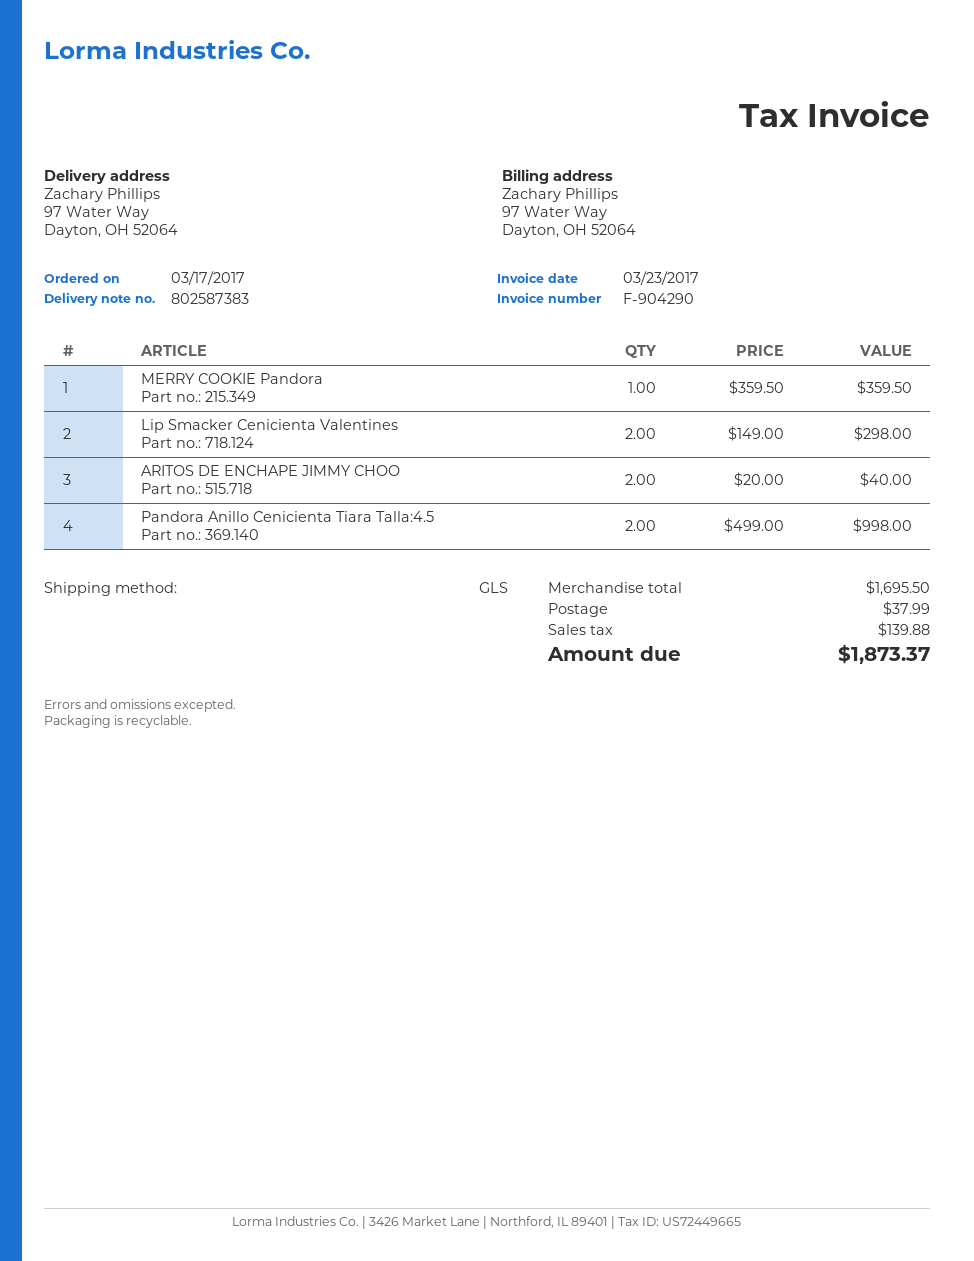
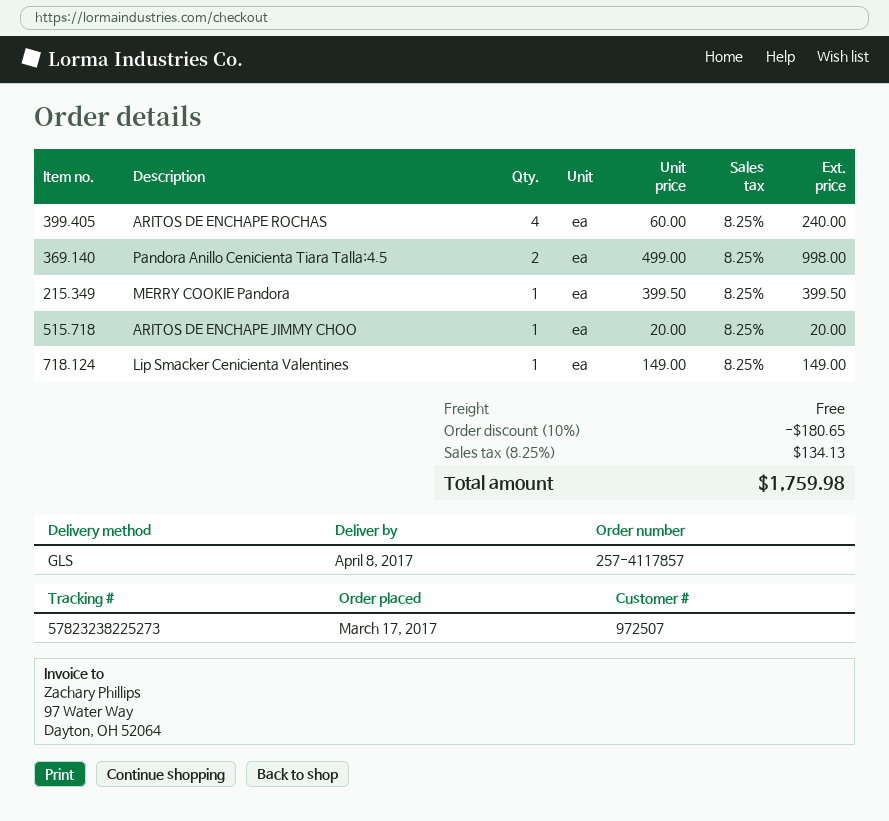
MERRY COOKIE Pandora: 1 x 359.50 = 359.50 -> 1 x 399.50 = 399.50
Lip Smacker Cenicienta Valentines: 2 x 149.00 = 298.00 -> 1 x 149.00 = 149.00
ARITOS DE ENCHAPE JIMMY CHOO: 2 x 20.00 = 40.00 -> 1 x 20.00 = 20.00
ARITOS DE ENCHAPE ROCHAS: none -> 4 x 60.00 = 240.00
discount: none -> 10% = 180.65
shipping: 37.99 -> 0.00
tax: 139.88 -> 134.13
total: 1873.37 -> 1759.98

